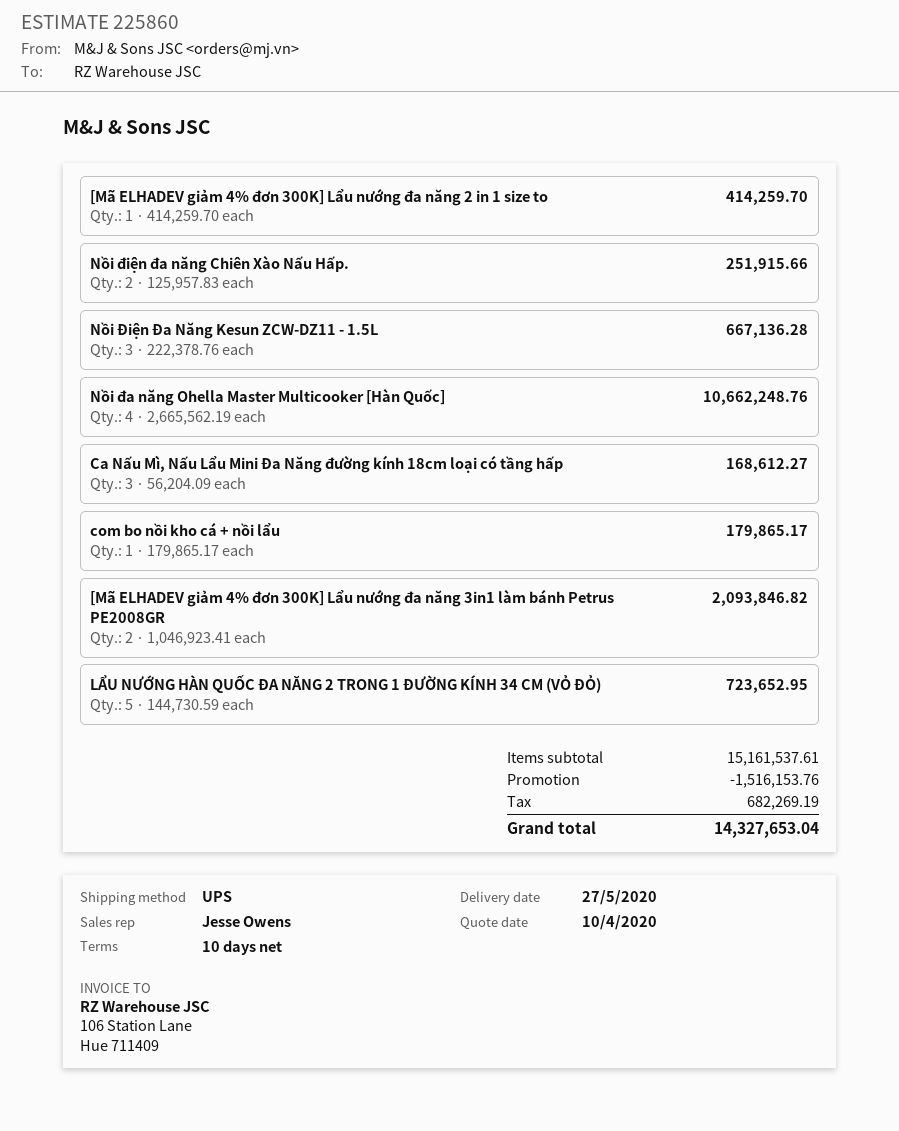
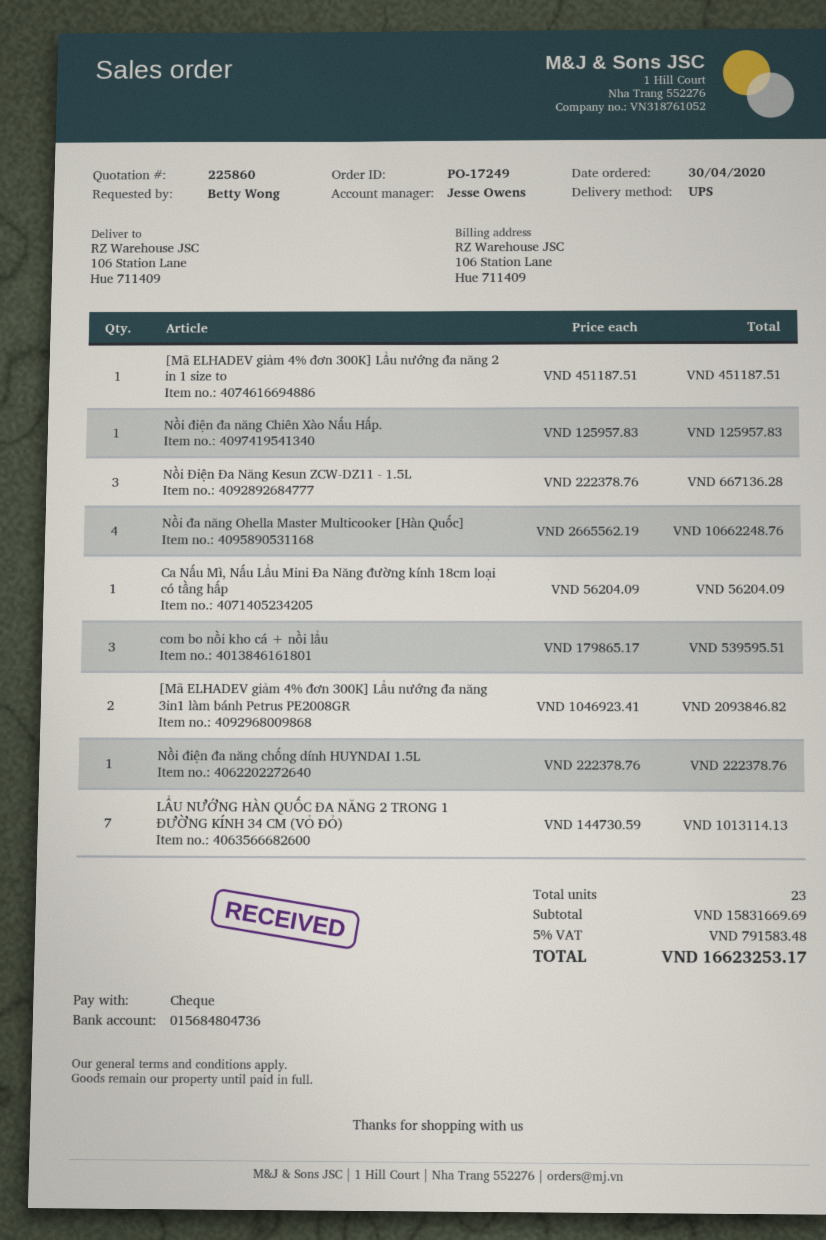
[Mã ELHADEV giảm 4% đơn 300K] Lẩu nướng đa năng 2 in 1 size to: 1 x 414259.70 = 414259.70 -> 1 x 451187.51 = 451187.51
Nồi điện đa năng Chiên Xào Nấu Hấp.: 2 x 125957.83 = 251915.66 -> 1 x 125957.83 = 125957.83
Ca Nấu Mì, Nấu Lẩu Mini Đa Năng đường kính 18cm loại có tầng hấp: 3 x 56204.09 = 168612.27 -> 1 x 56204.09 = 56204.09
com bo nồi kho cá + nồi lẩu: 1 x 179865.17 = 179865.17 -> 3 x 179865.17 = 539595.51
LẨU NƯỚNG HÀN QUỐC ĐA NĂNG 2 TRONG 1 ĐƯỜNG KÍNH 34 CM (VỎ ĐỎ): 5 x 144730.59 = 723652.95 -> 7 x 144730.59 = 1013114.13
Nồi điện đa năng chống dính HUYNDAI 1.5L: none -> 1 x 222378.76 = 222378.76
subtotal: 15161537.61 -> 15831669.69
discount: 1516153.76 -> none
tax: 682269.19 -> 791583.48
total: 14327653.04 -> 16623253.17

